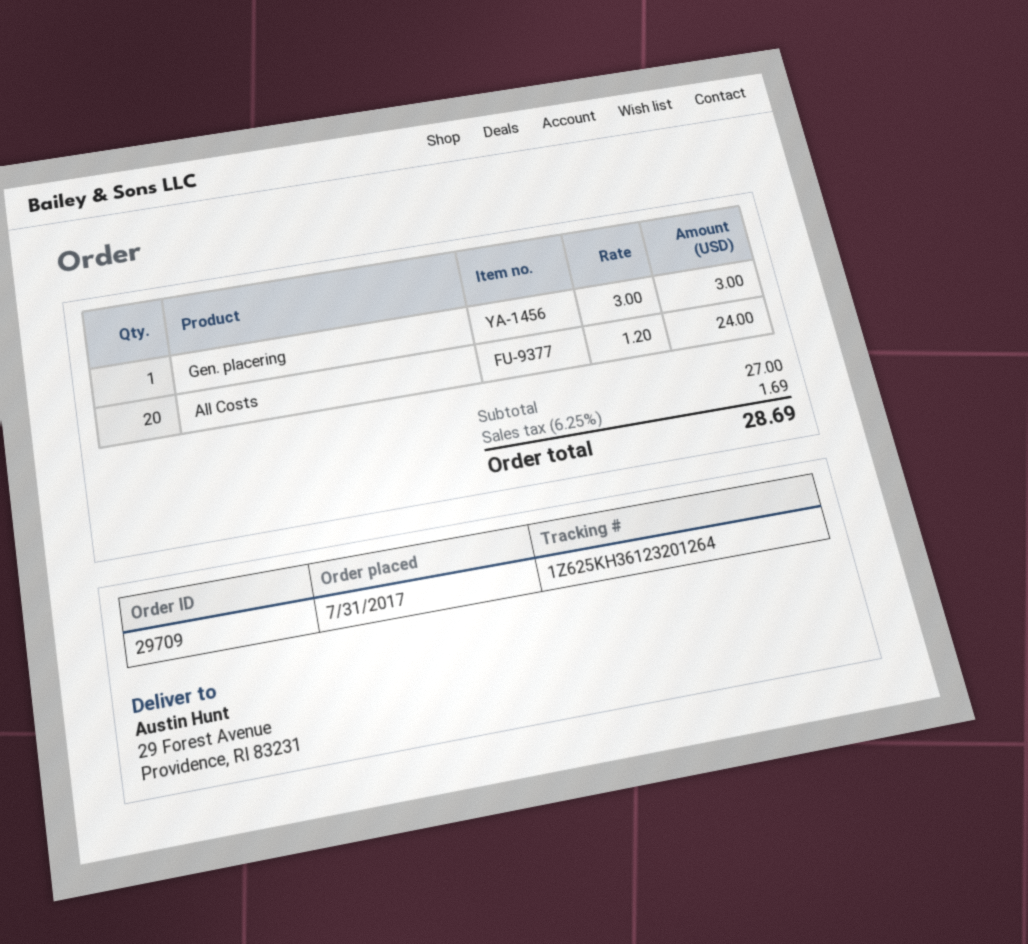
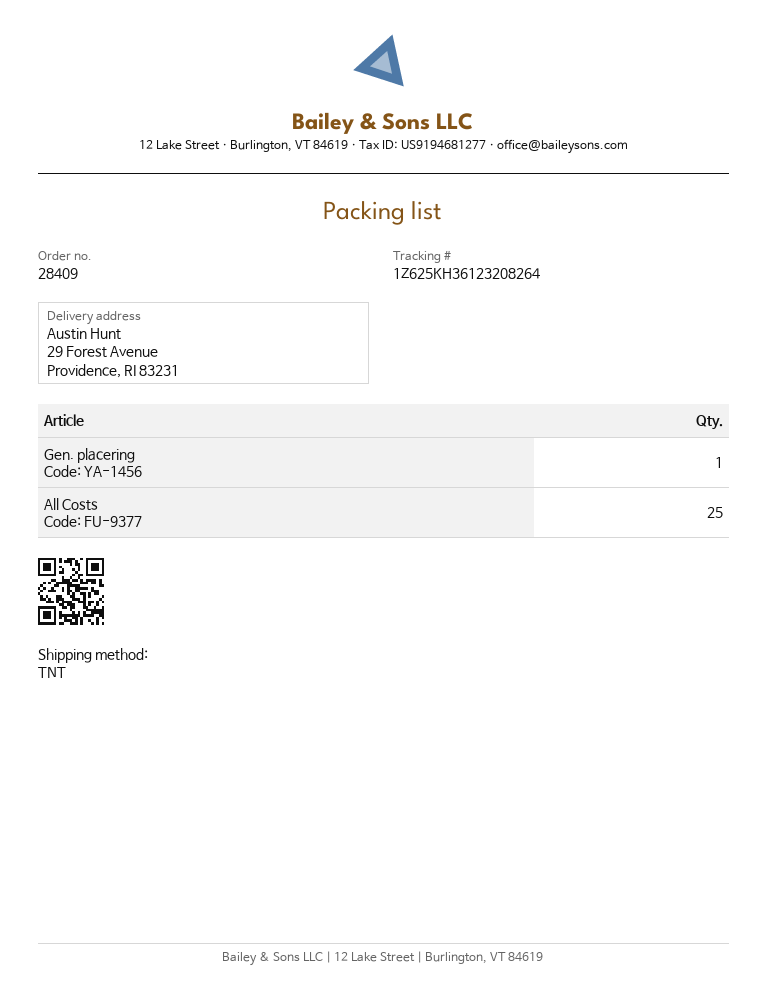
order number: 29709 -> 28409
tracking number: 1Z625KH36123201264 -> 1Z625KH36123208264
All Costs: 20 -> 25

